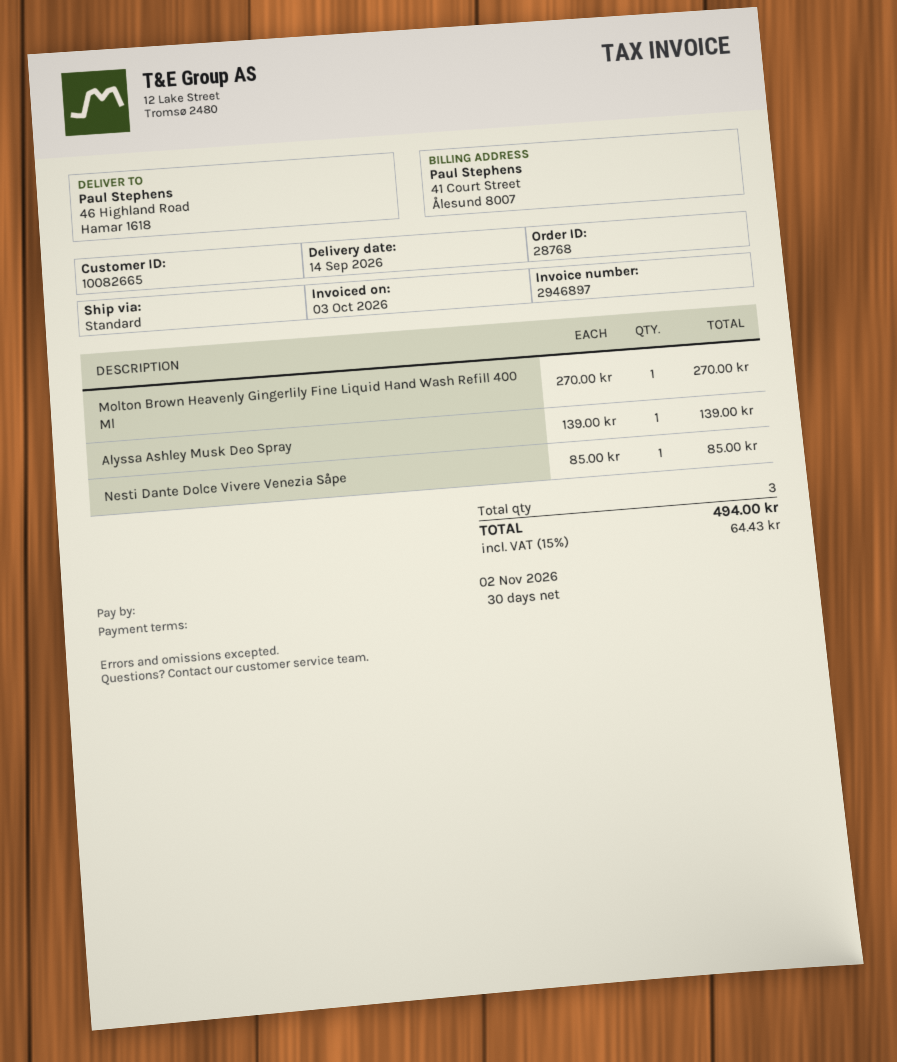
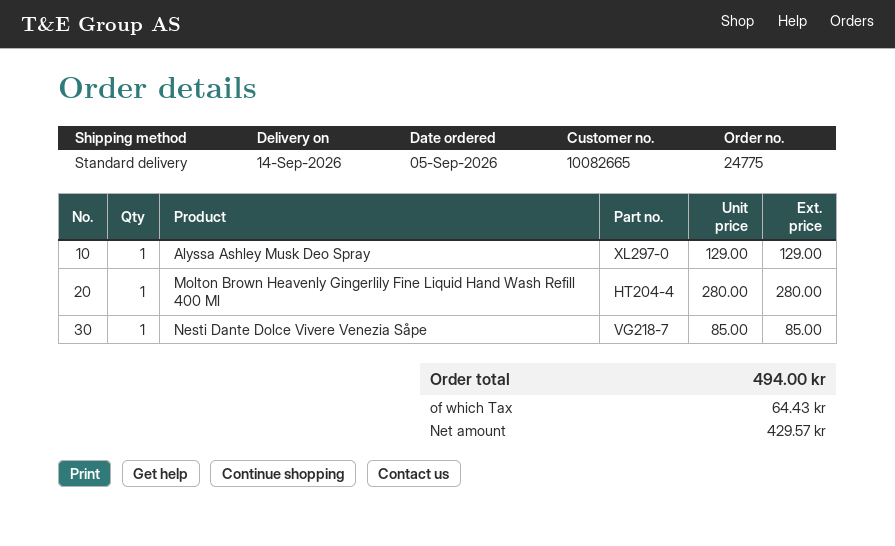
order number: 28768 -> 24775
Molton Brown Heavenly Gingerlily Fine Liquid Hand Wash Refill 400 Ml: 1 x 270.00 = 270.00 -> 1 x 280.00 = 280.00
Alyssa Ashley Musk Deo Spray: 1 x 139.00 = 139.00 -> 1 x 129.00 = 129.00

